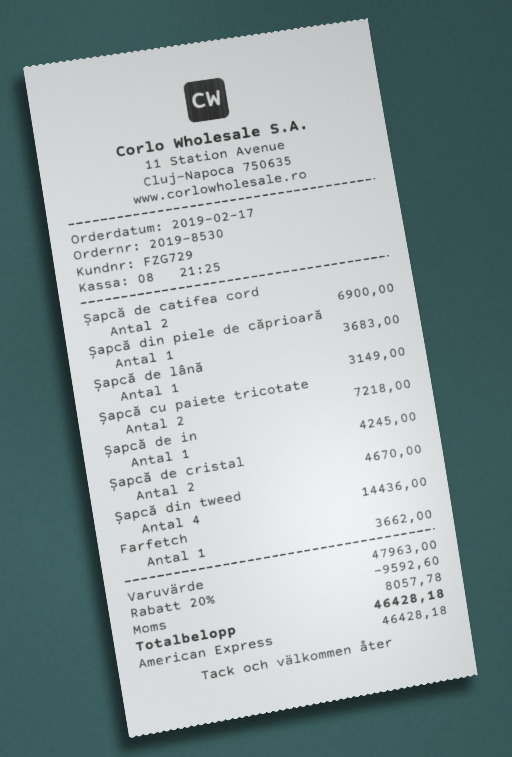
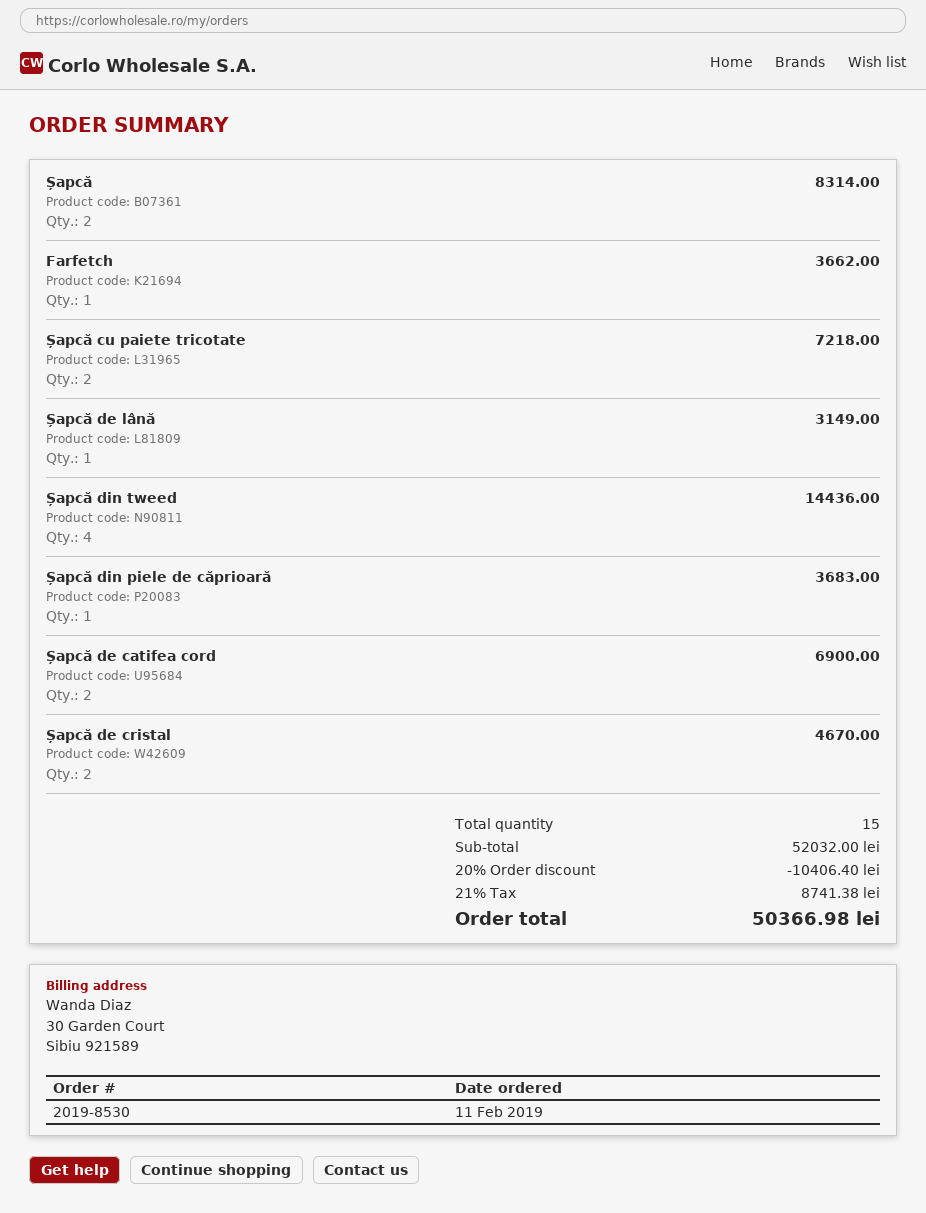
order date: 2019-02-17 -> 2019-02-11
Șapcă de in: 1 for 4245.00 -> none
Șapcă: none -> 2 for 8314.00
subtotal: 47963.00 -> 52032.00
discount: 20% = 9592.60 -> 20% = 10406.40
tax: 8057.78 -> 8741.38
total: 46428.18 -> 50366.98

